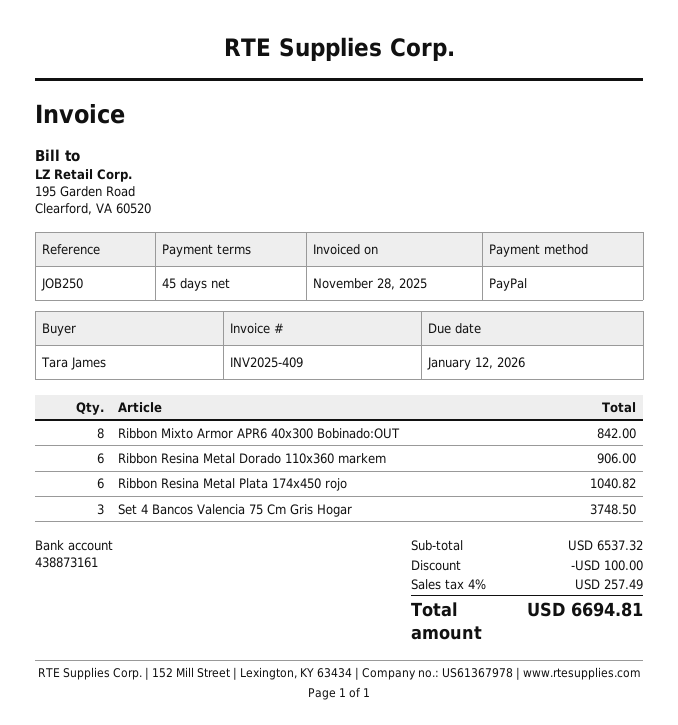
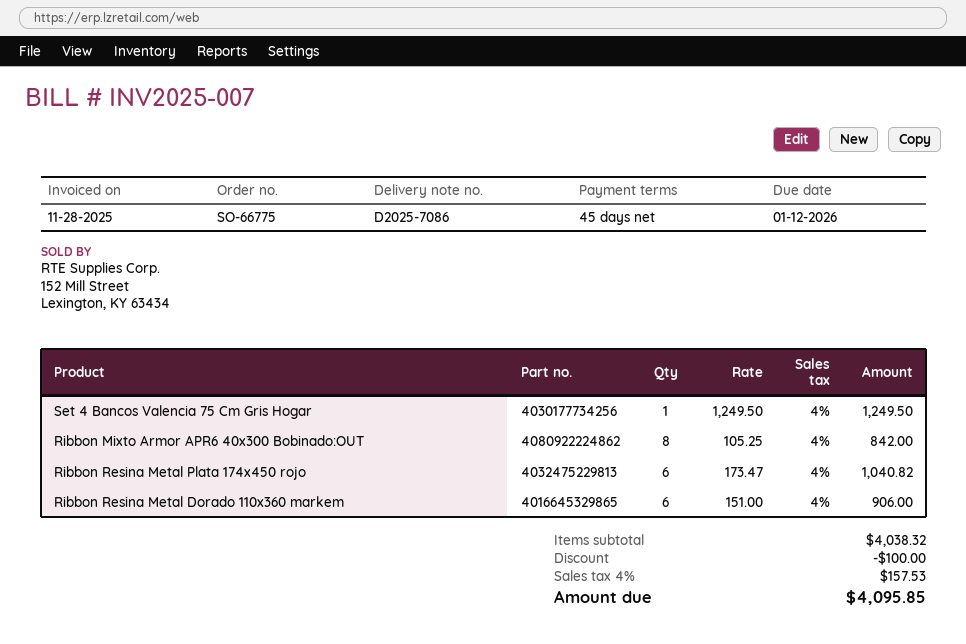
invoice number: INV2025-409 -> INV2025-007
Set 4 Bancos Valencia 75 Cm Gris Hogar: 3 for 3748.50 -> 1 for 1249.50
subtotal: 6537.32 -> 4038.32
tax: 4% = 257.49 -> 4% = 157.53
total: 6694.81 -> 4095.85

